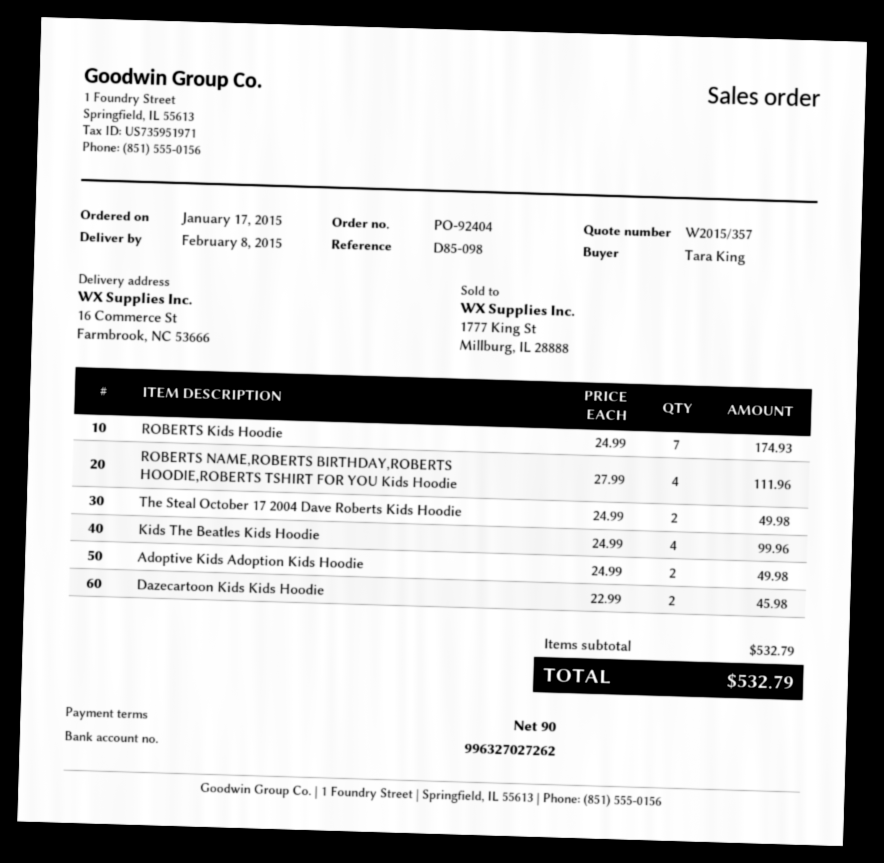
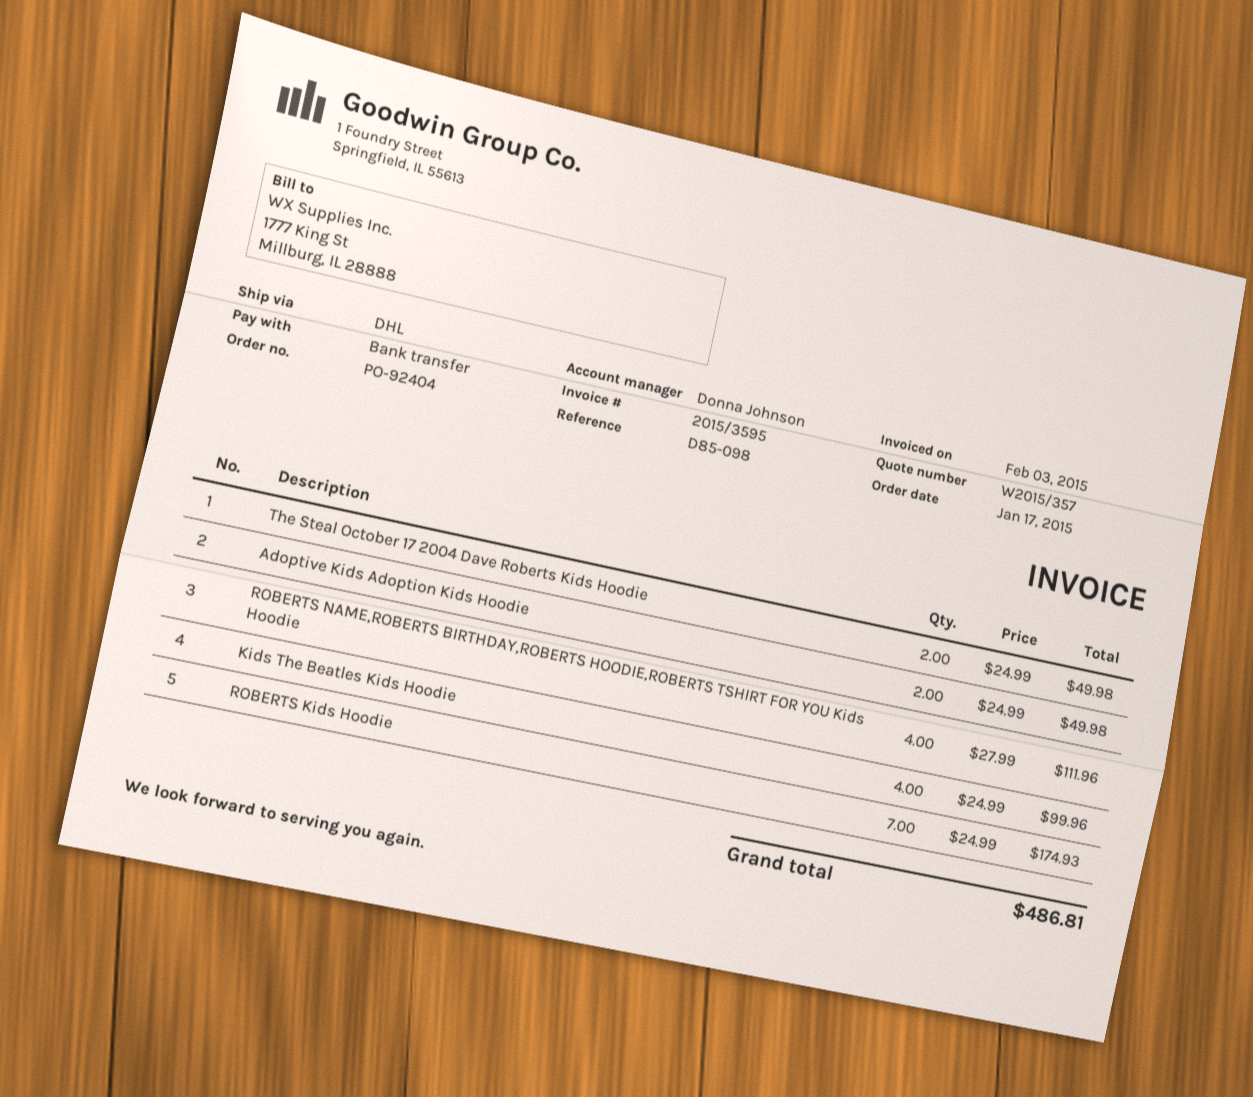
Dazecartoon Kids Kids Hoodie: 2 x 22.99 = 45.98 -> none
total: 532.79 -> 486.81

